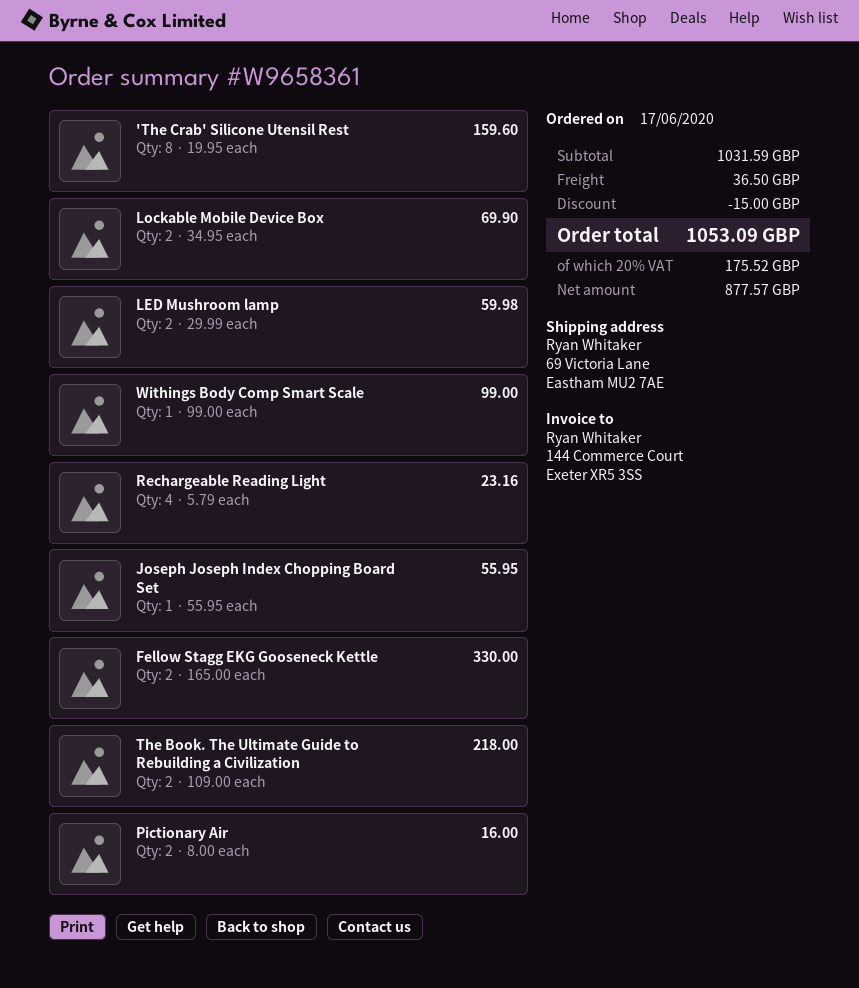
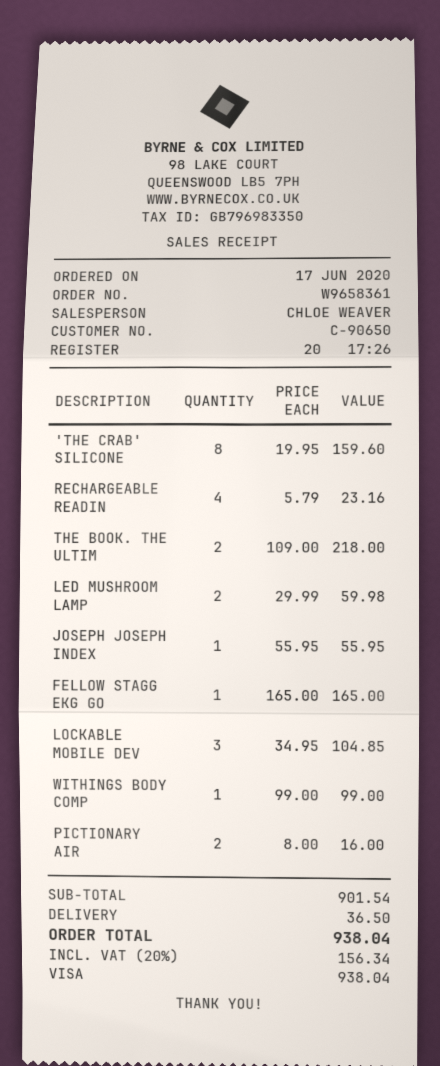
Lockable Mobile Device Box: 2 x 34.95 = 69.90 -> 3 x 34.95 = 104.85
Fellow Stagg EKG Gooseneck Kettle: 2 x 165.00 = 330.00 -> 1 x 165.00 = 165.00
subtotal: 1031.59 -> 901.54
discount: 15.00 -> none
tax: 20% = 175.52 -> 20% = 156.34
total: 1053.09 -> 938.04

